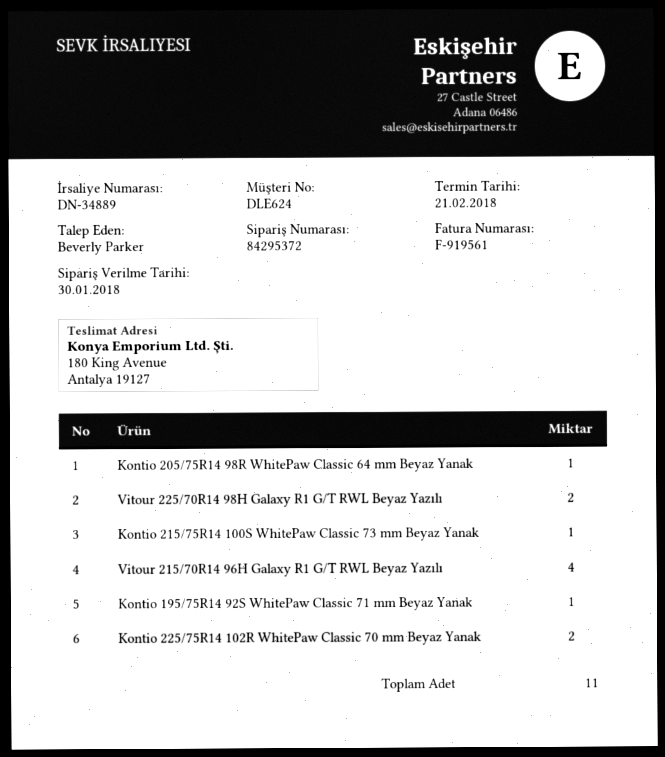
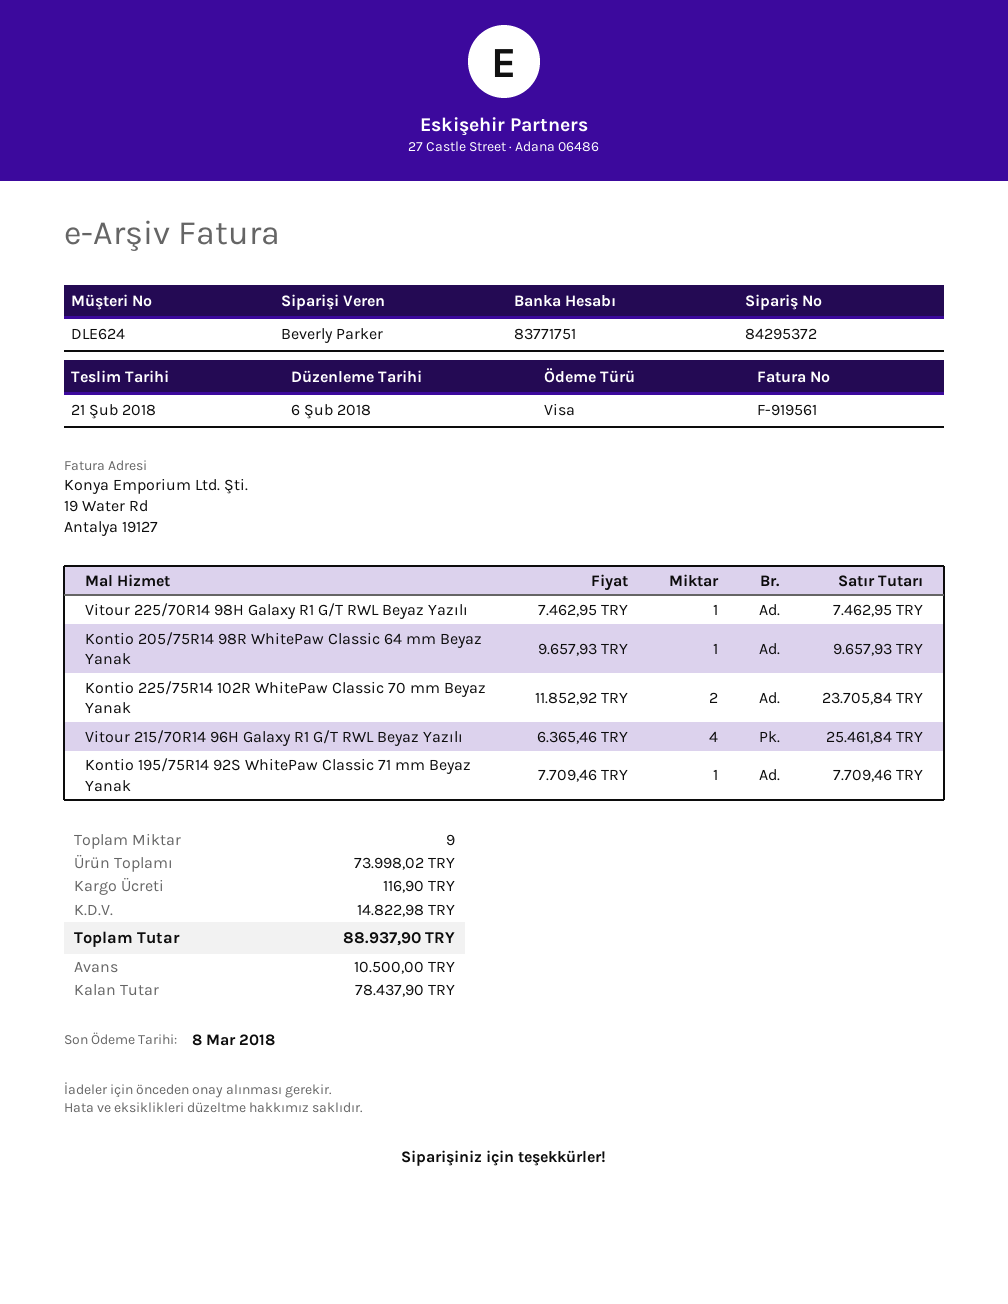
Vitour 225/70R14 98H Galaxy R1 G/T RWL Beyaz Yazılı: 2 -> 1
Kontio 215/75R14 100S WhitePaw Classic 73 mm Beyaz Yanak: 1 -> none
total quantity: 11 -> 9

